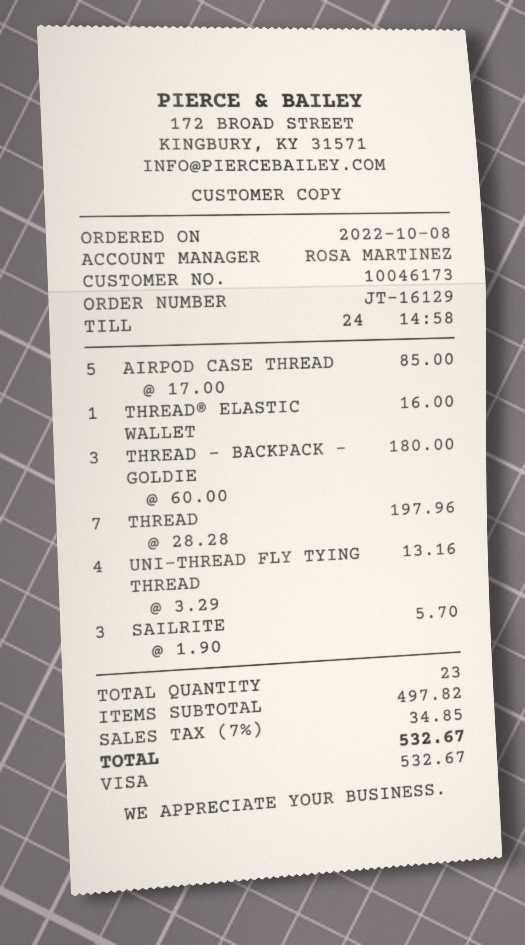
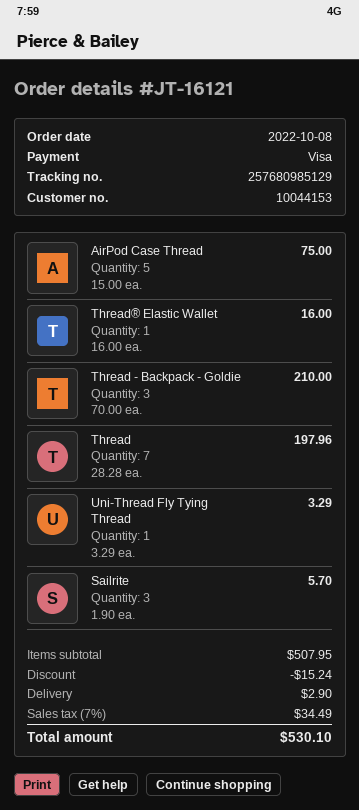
order number: JT-16129 -> JT-16121
customer number: 10046173 -> 10044153
AIRPOD CASE THREAD: 5 x 17.00 = 85.00 -> 5 x 15.00 = 75.00
THREAD - BACKPACK - GOLDIE: 3 x 60.00 = 180.00 -> 3 x 70.00 = 210.00
UNI-THREAD FLY TYING THREAD: 4 x 3.29 = 13.16 -> 1 x 3.29 = 3.29
subtotal: 497.82 -> 507.95
discount: none -> 15.24
shipping: none -> 2.90
tax: 7% = 34.85 -> 7% = 34.49
total: 532.67 -> 530.10

